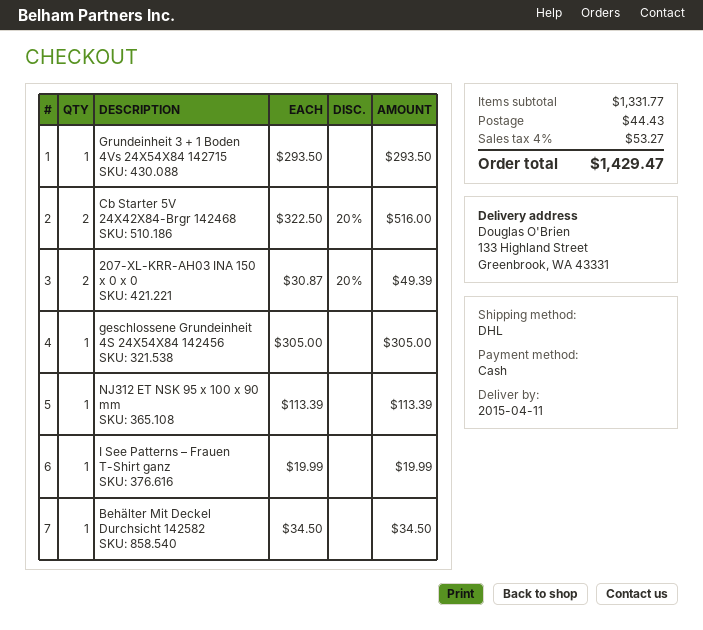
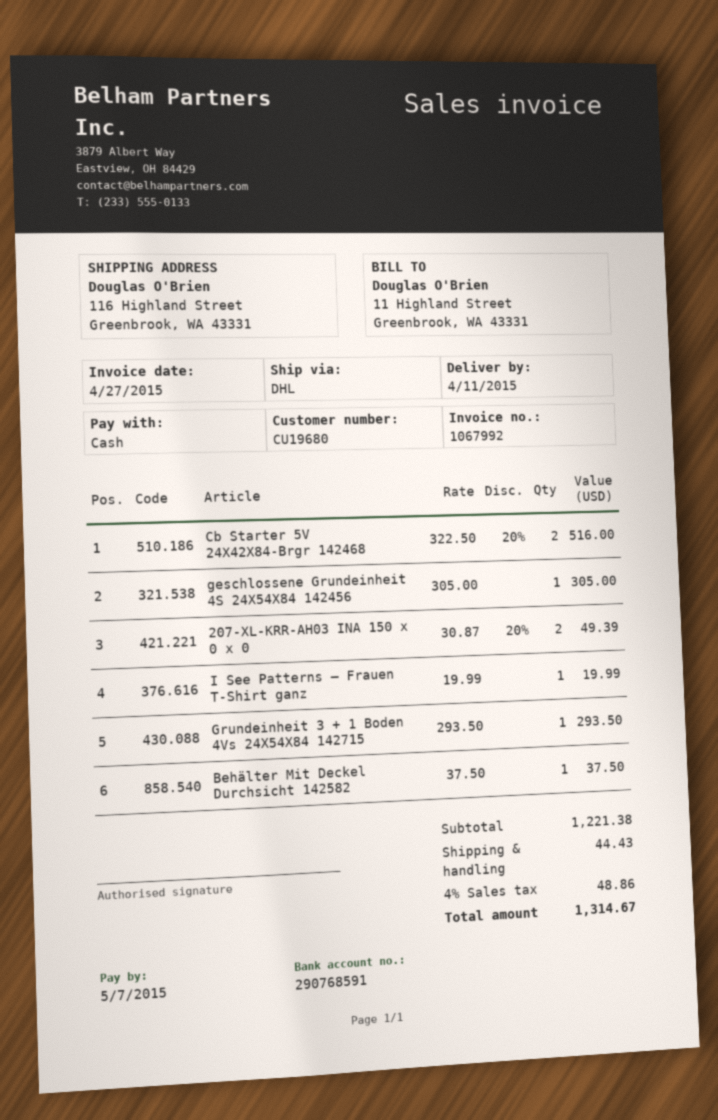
ship to: 133 Highland Street, Greenbrook, WA 43331 -> 116 Highland Street, Greenbrook, WA 43331
NJ312 ET NSK 95 x 100 x 90 mm: 1 x 113.39 = 113.39 -> none
Behälter Mit Deckel Durchsicht 142582: 1 x 34.50 = 34.50 -> 1 x 37.50 = 37.50
subtotal: 1331.77 -> 1221.38
tax: 4% = 53.27 -> 4% = 48.86
total: 1429.47 -> 1314.67

